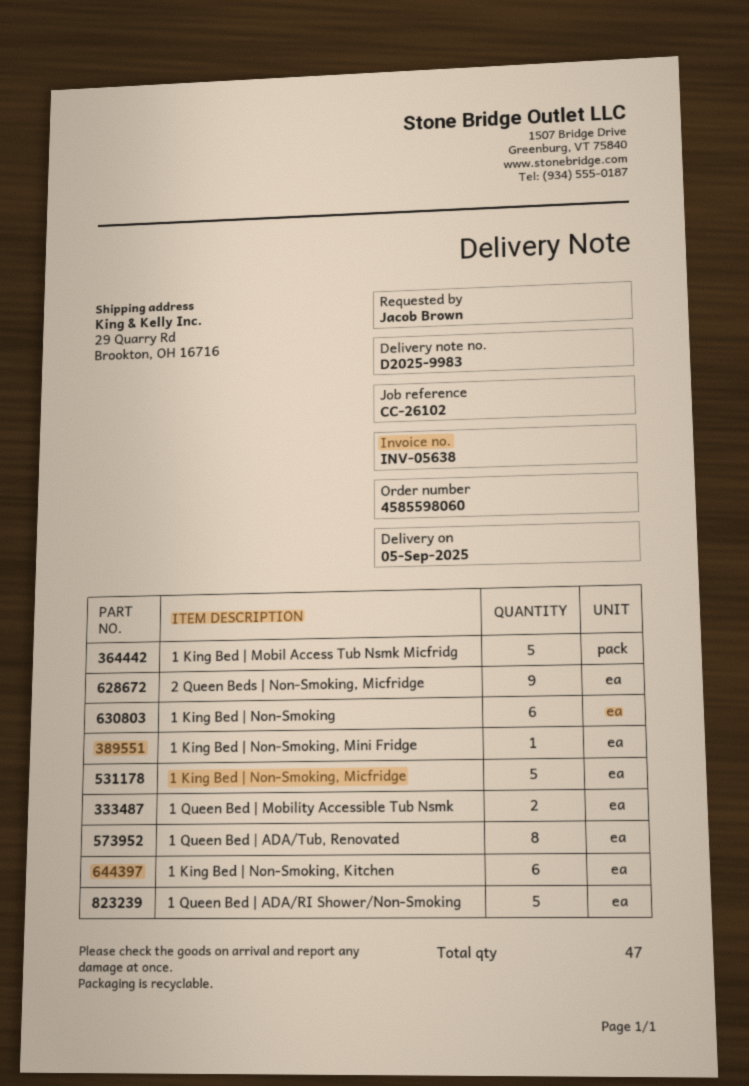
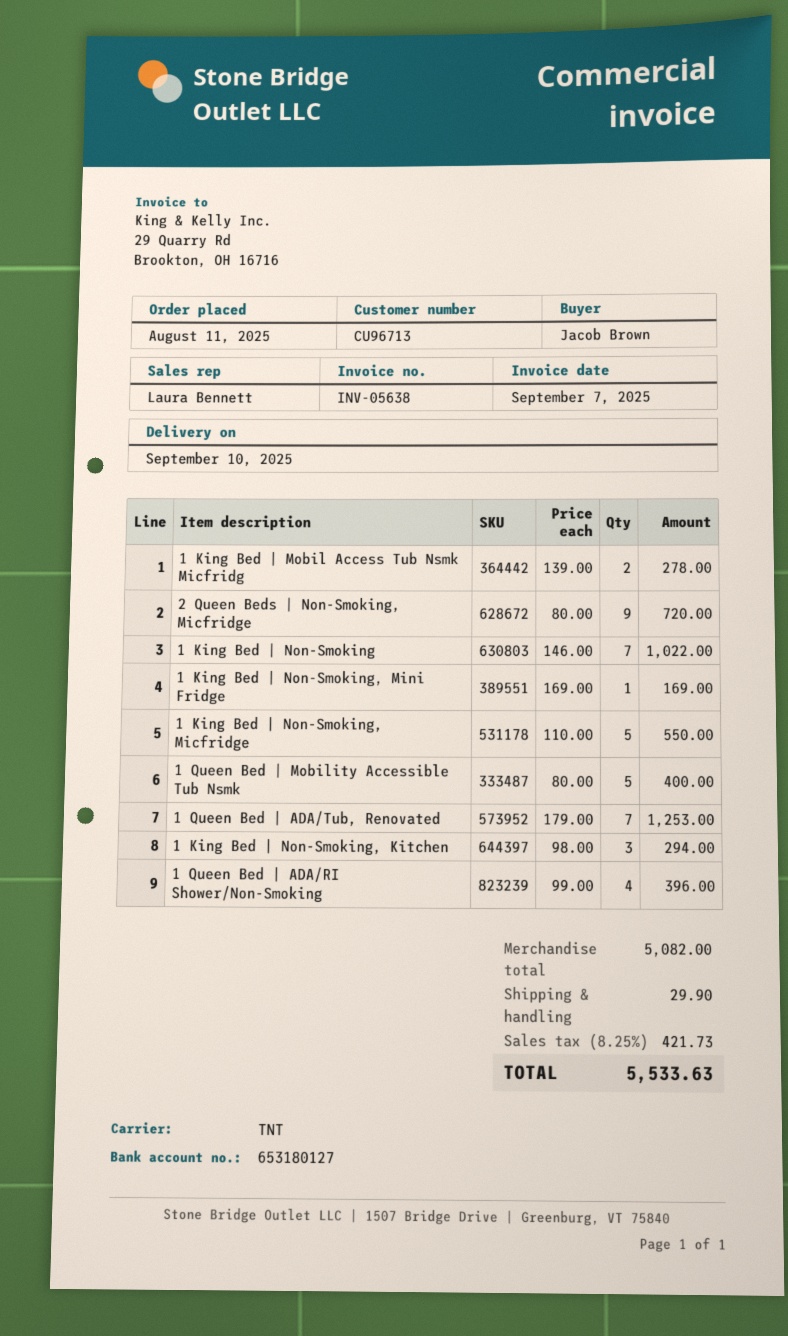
delivery date: 2025-09-05 -> 2025-09-10
1 King Bed | Mobil Access Tub Nsmk Micfridg: 5 -> 2
1 King Bed | Non-Smoking: 6 -> 7
1 Queen Bed | Mobility Accessible Tub Nsmk: 2 -> 5
1 Queen Bed | ADA/Tub, Renovated: 8 -> 7
1 King Bed | Non-Smoking, Kitchen: 6 -> 3
1 Queen Bed | ADA/RI Shower/Non-Smoking: 5 -> 4

